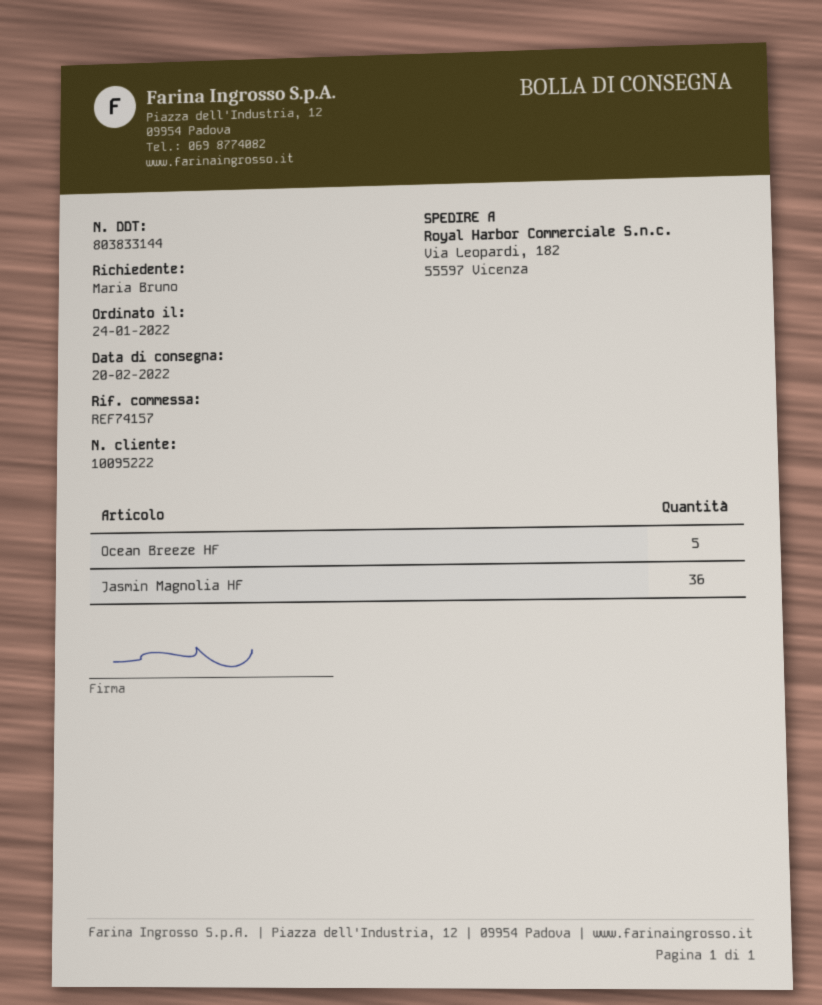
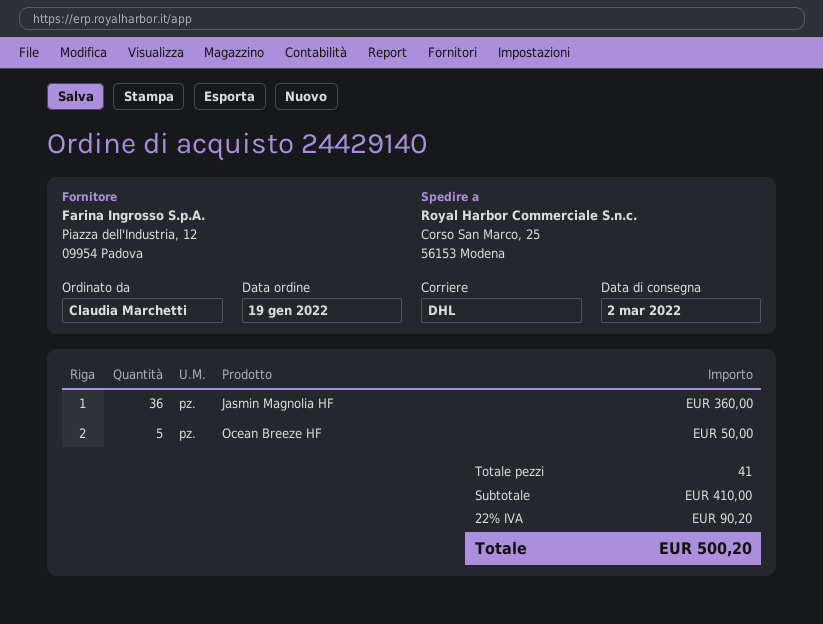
order date: 2022-01-24 -> 2022-01-19
delivery date: 2022-02-20 -> 2022-03-02
ordered by: Maria Bruno -> Claudia Marchetti
ship to: Via Leopardi, 182, 55597 Vicenza -> Corso San Marco, 25, 56153 Modena

